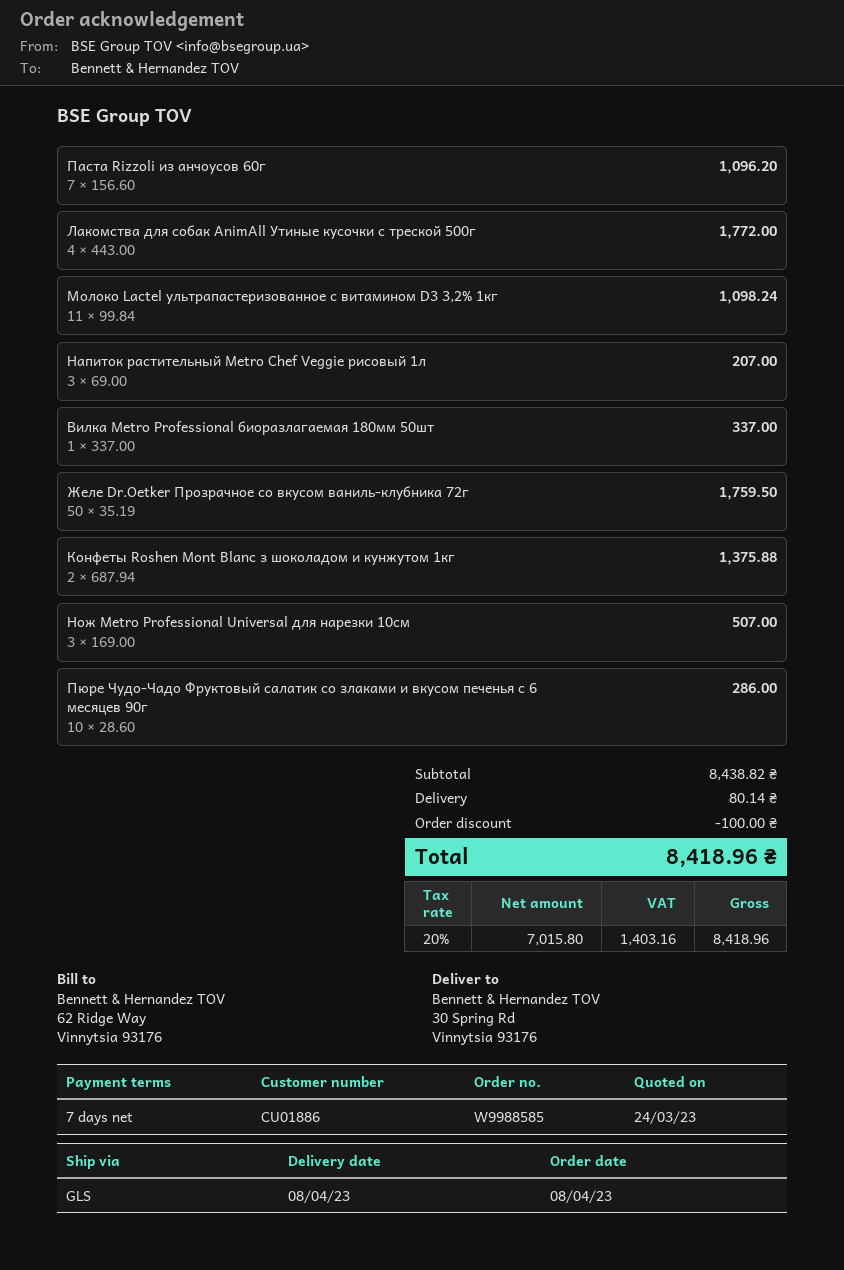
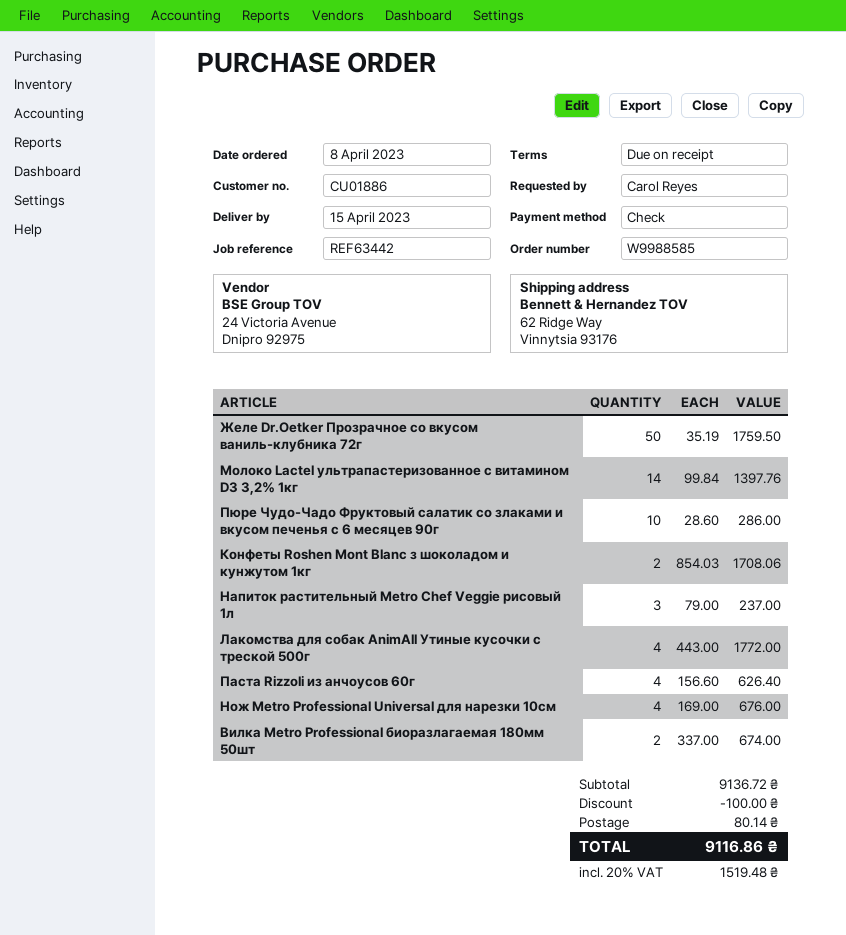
delivery date: 2023-04-08 -> 2023-04-15
payment terms: 7 days -> on receipt
ship to: 30 Spring Rd, Vinnytsia 93176 -> 62 Ridge Way, Vinnytsia 93176
Паста Rizzoli из анчоусов 60г: 7 x 156.60 = 1096.20 -> 4 x 156.60 = 626.40
Молоко Lactel ультрапастеризованное с витамином D3 3,2% 1кг: 11 x 99.84 = 1098.24 -> 14 x 99.84 = 1397.76
Напиток растительный Metro Chef Veggie рисовый 1л: 3 x 69.00 = 207.00 -> 3 x 79.00 = 237.00
Вилка Metro Professional биоразлагаемая 180мм 50шт: 1 x 337.00 = 337.00 -> 2 x 337.00 = 674.00
Конфеты Roshen Mont Blanc з шоколадом и кунжутом 1кг: 2 x 687.94 = 1375.88 -> 2 x 854.03 = 1708.06
Нож Metro Professional Universal для нарезки 10см: 3 x 169.00 = 507.00 -> 4 x 169.00 = 676.00
subtotal: 8438.82 -> 9136.72
tax: 20% = 1403.16 -> 20% = 1519.48
total: 8418.96 -> 9116.86

